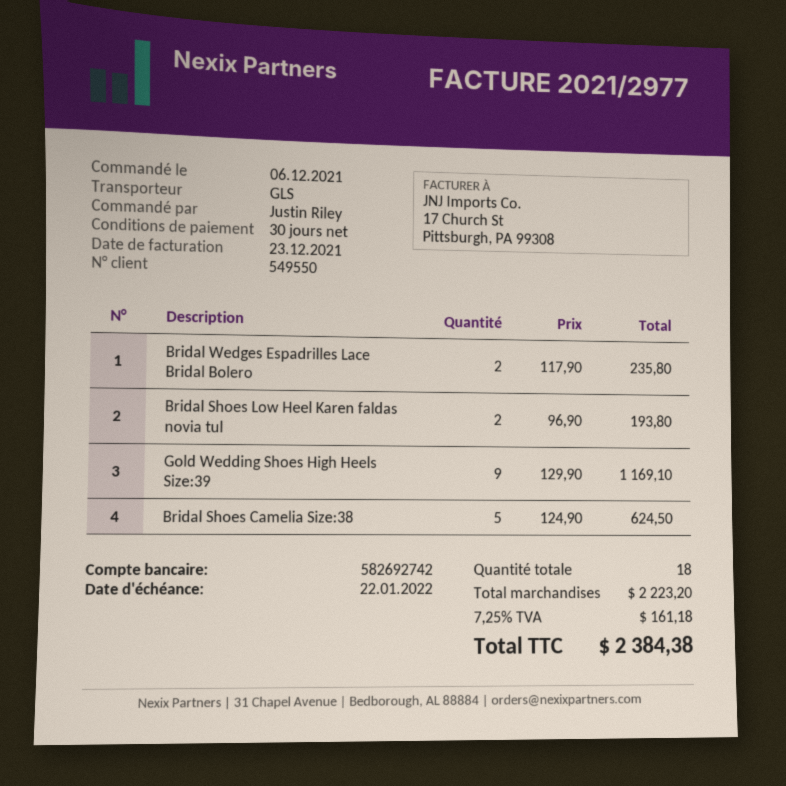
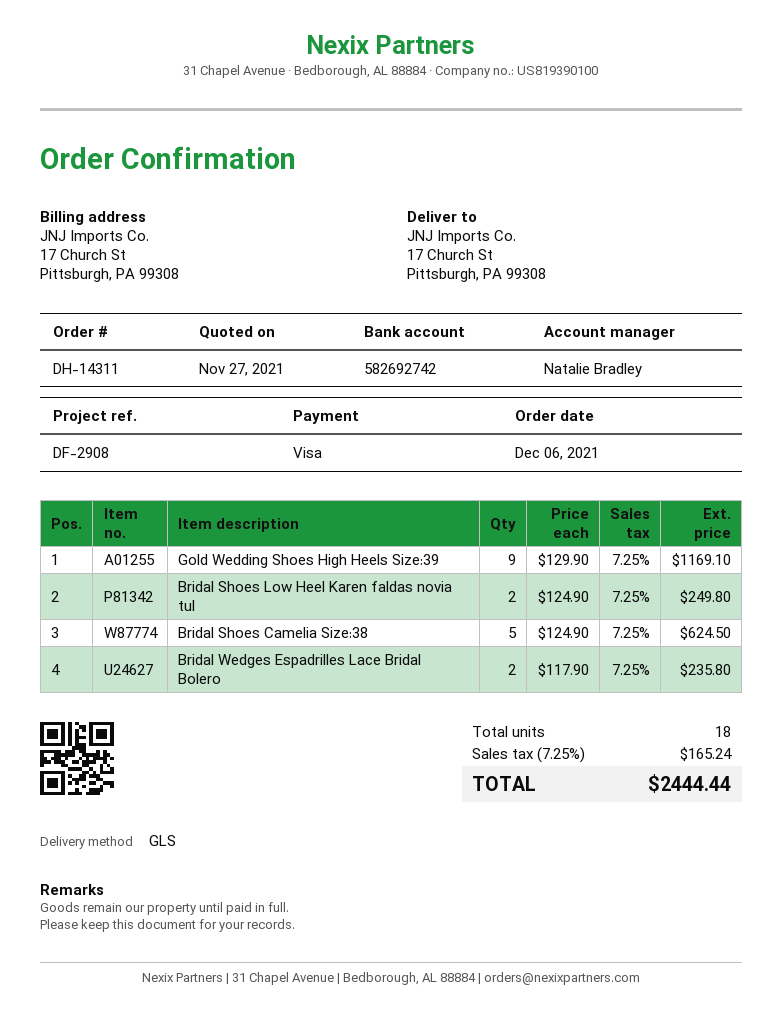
Bridal Shoes Low Heel Karen faldas novia tul: 2 x 96.90 = 193.80 -> 2 x 124.90 = 249.80
tax: 7.25% = 161.18 -> 7.25% = 165.24
total: 2384.38 -> 2444.44

